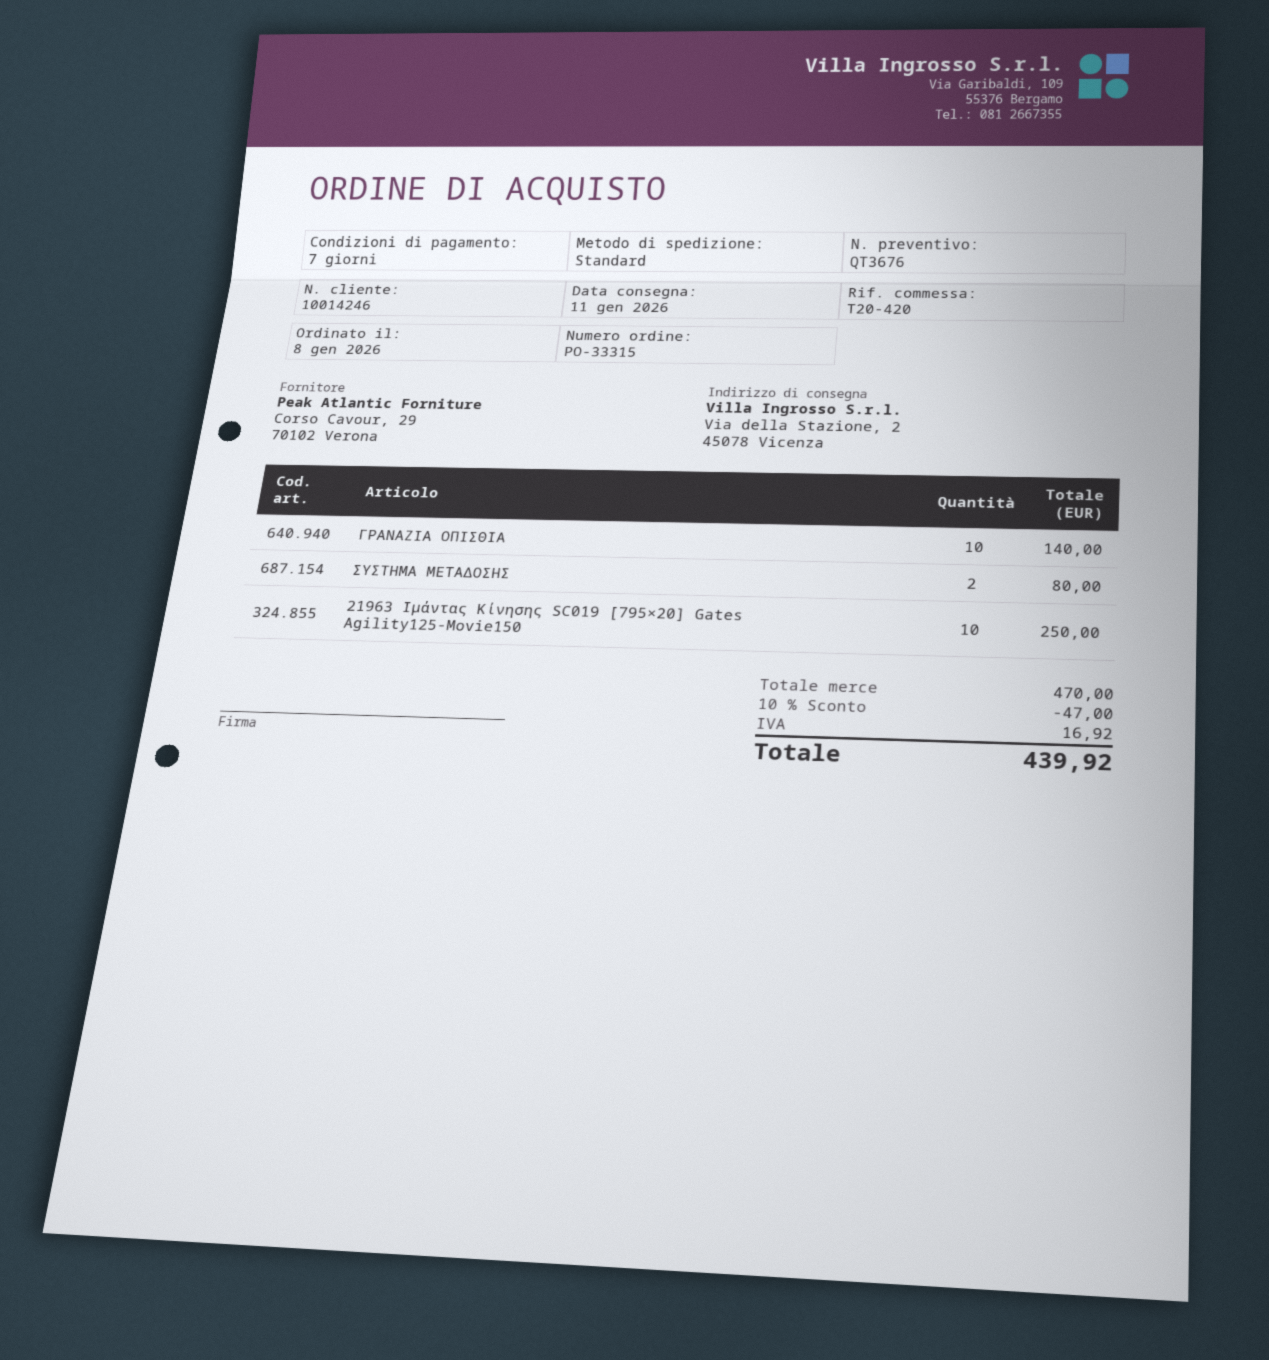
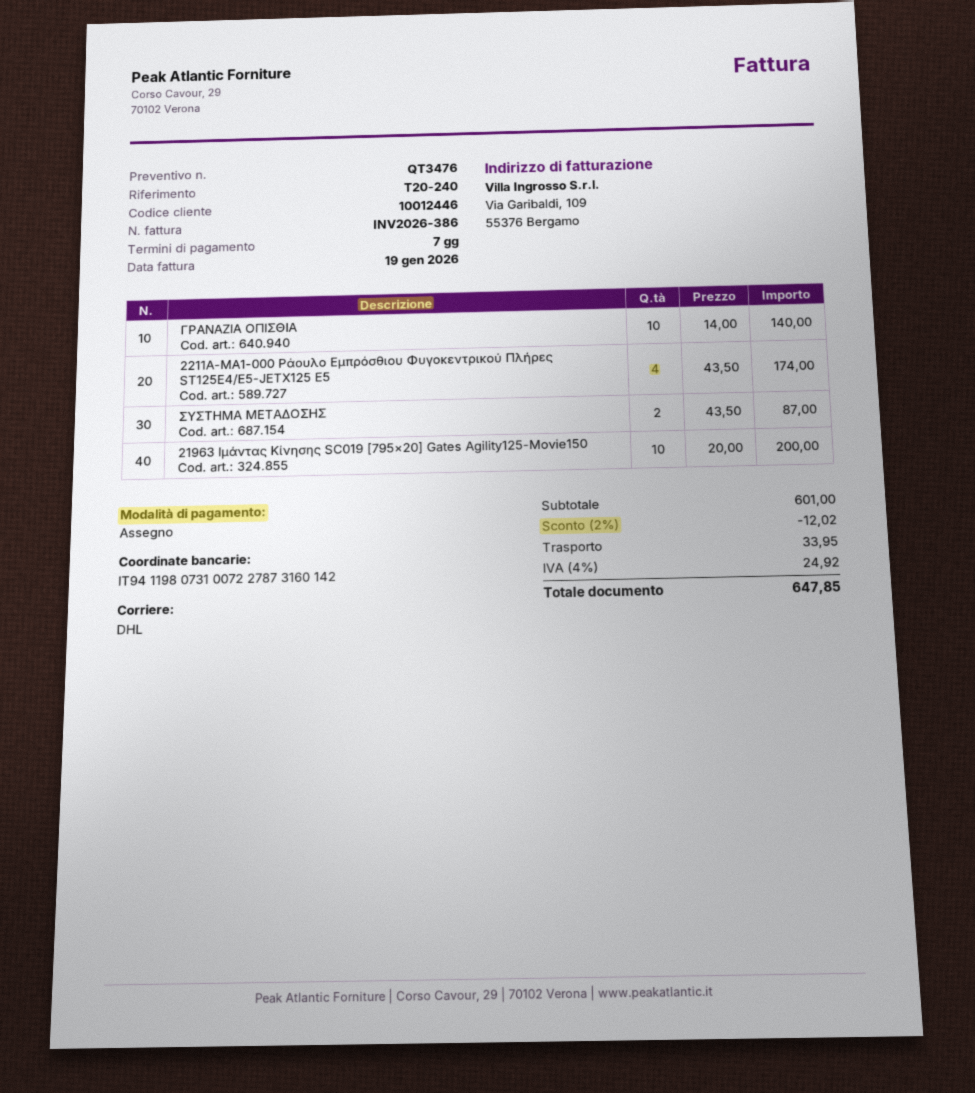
quote number: QT3676 -> QT3476
customer number: 10014246 -> 10012446
reference: T20-420 -> T20-240
shipping method: standard -> DHL
ΣΥΣΤΗΜΑ ΜΕΤΑΔΟΣΗΣ: 2 for 80.00 -> 2 for 87.00
21963 Ιμάντας Κίνησης SC019 [795×20] Gates Agility125-Movie150: 10 for 250.00 -> 10 for 200.00
2211A-MA1-000 Ράουλο Εμπρόσθιου Φυγοκεντρικού Πλήρες ST125E4/E5-JETX125 E5: none -> 4 for 174.00
subtotal: 470.00 -> 601.00
discount: 10% = 47.00 -> 2% = 12.02
shipping: none -> 33.95
tax: 16.92 -> 24.92
total: 439.92 -> 647.85

